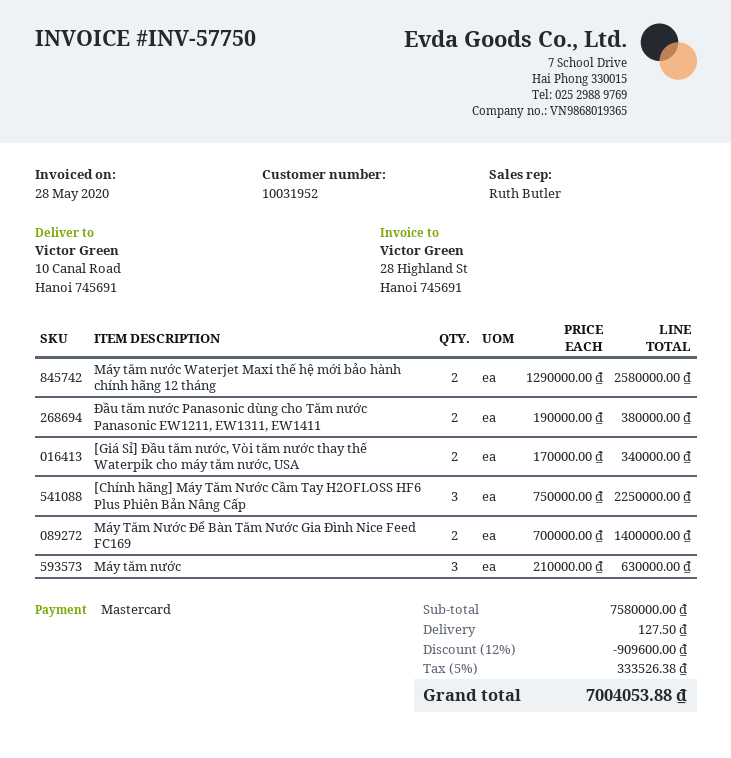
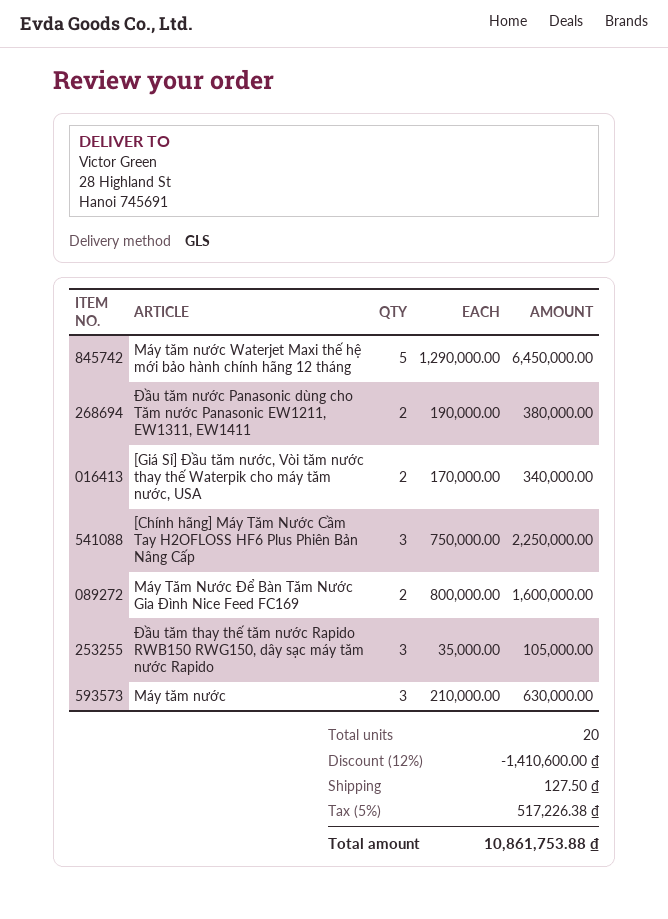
ship to: 10 Canal Road, Hanoi 745691 -> 28 Highland St, Hanoi 745691
Máy tăm nước Waterjet Maxi thế hệ mới bảo hành chính hãng 12 tháng: 2 x 1290000.00 = 2580000.00 -> 5 x 1290000.00 = 6450000.00
Máy Tăm Nước Để Bàn Tăm Nước Gia Đình Nice Feed FC169: 2 x 700000.00 = 1400000.00 -> 2 x 800000.00 = 1600000.00
Đầu tăm thay thế tăm nước Rapido RWB150 RWG150, dây sạc máy tăm nước Rapido: none -> 3 x 35000.00 = 105000.00
discount: 12% = 909600.00 -> 12% = 1410600.00
tax: 5% = 333526.38 -> 5% = 517226.38
total: 7004053.88 -> 10861753.88

